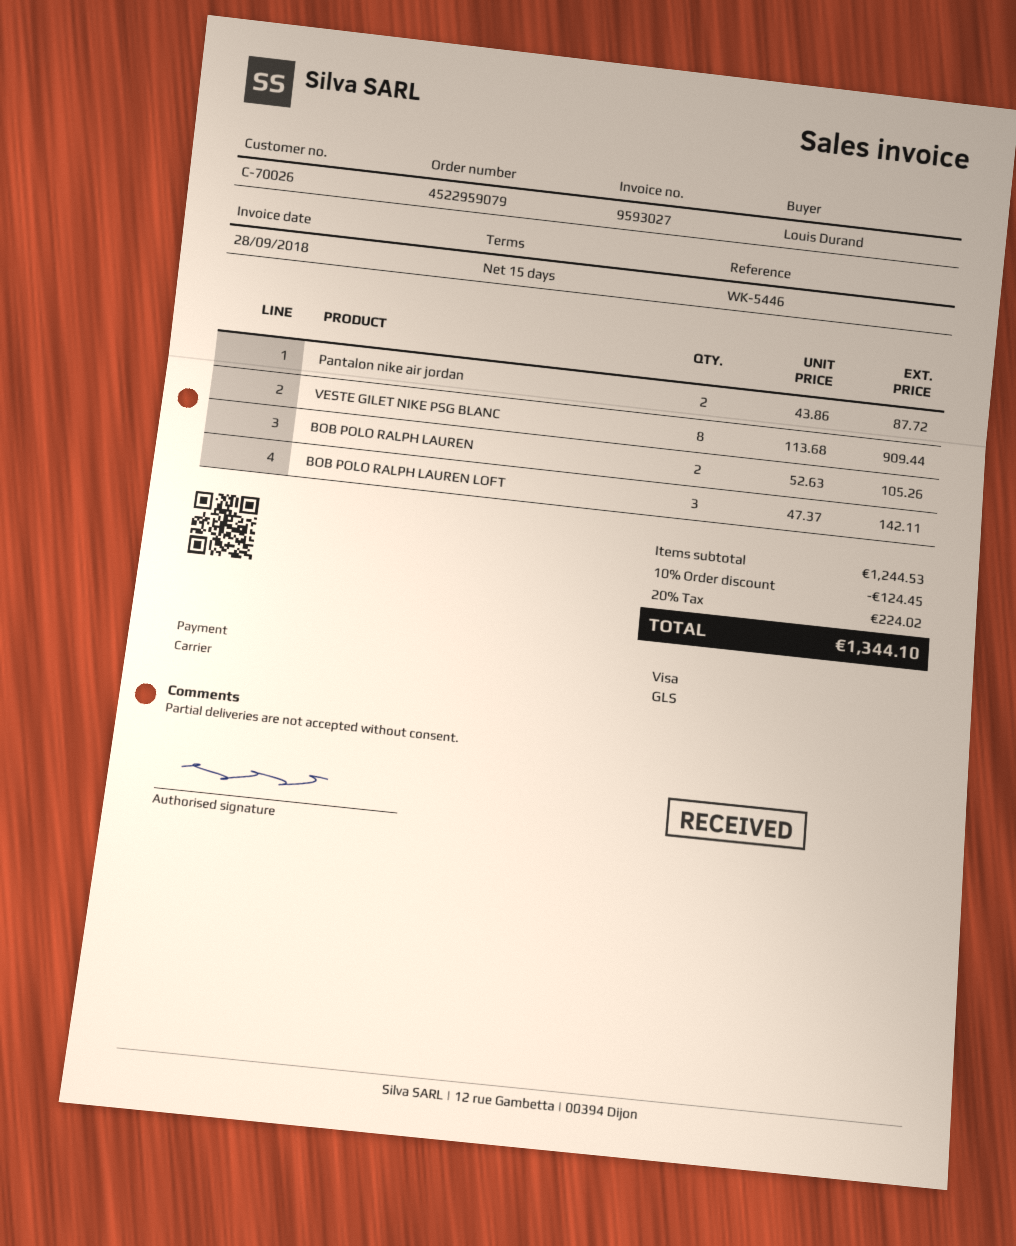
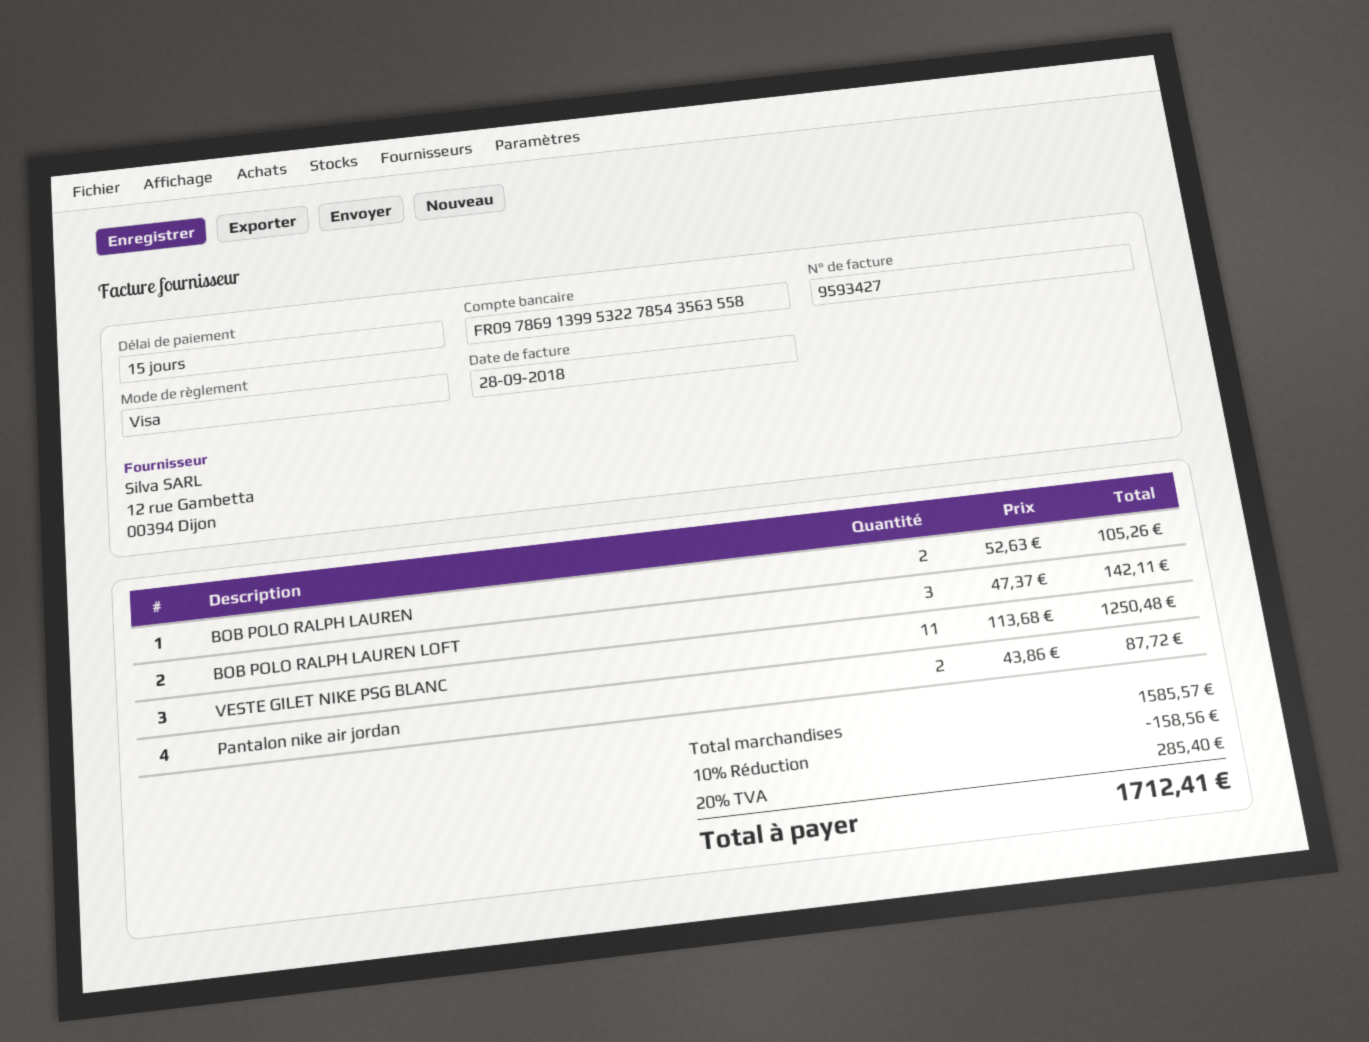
invoice number: 9593027 -> 9593427
VESTE GILET NIKE PSG BLANC: 8 x 113.68 = 909.44 -> 11 x 113.68 = 1250.48
subtotal: 1244.53 -> 1585.57
discount: 10% = 124.45 -> 10% = 158.56
tax: 20% = 224.02 -> 20% = 285.40
total: 1344.10 -> 1712.41

